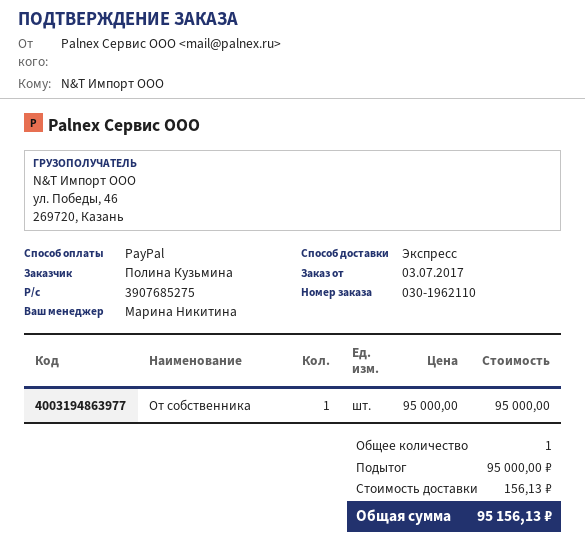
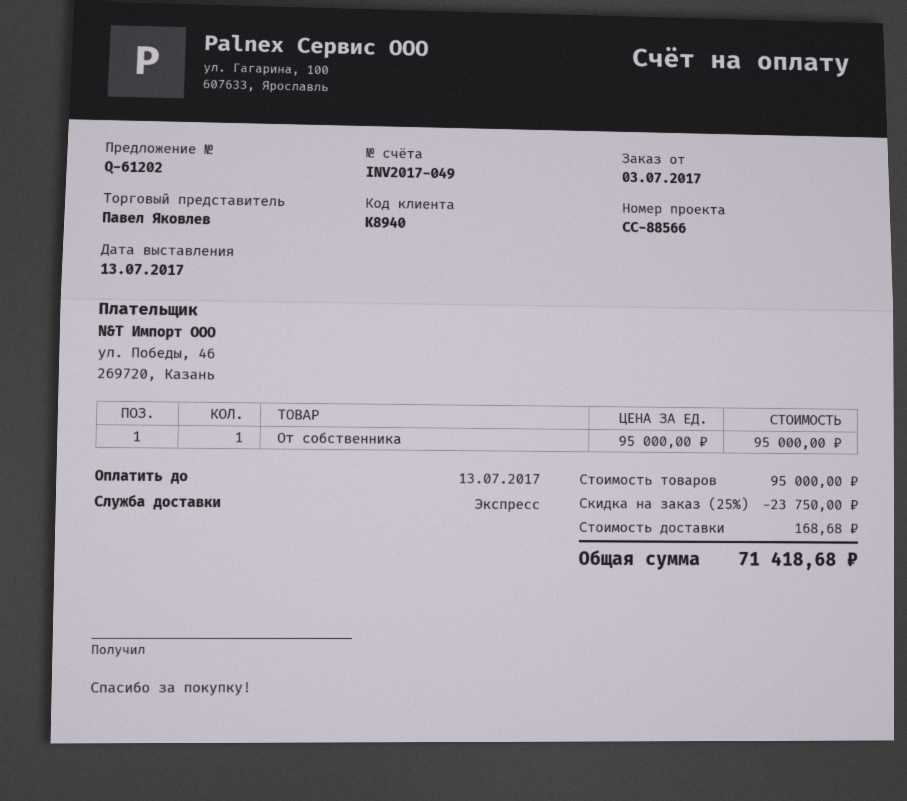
sales rep: Марина Никитина -> Павел Яковлев
discount: none -> 25% = 23750.00
shipping: 156.13 -> 168.68
total: 95156.13 -> 71418.68

